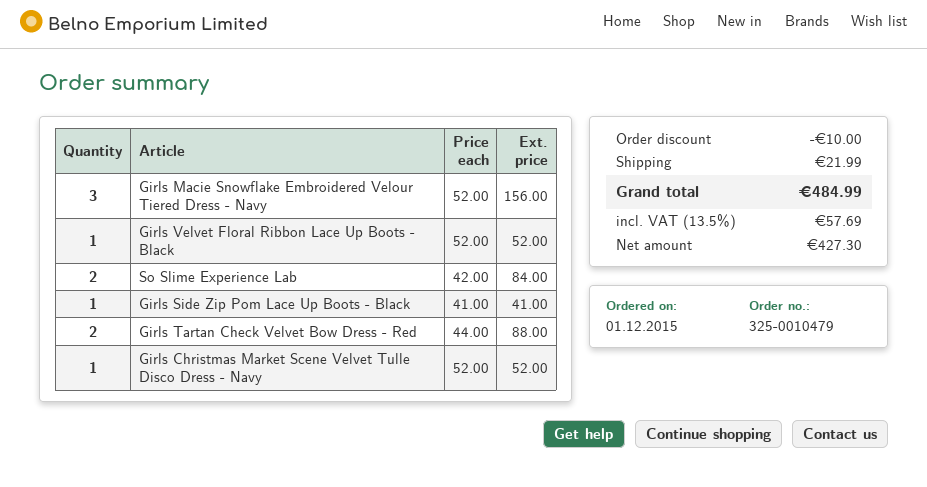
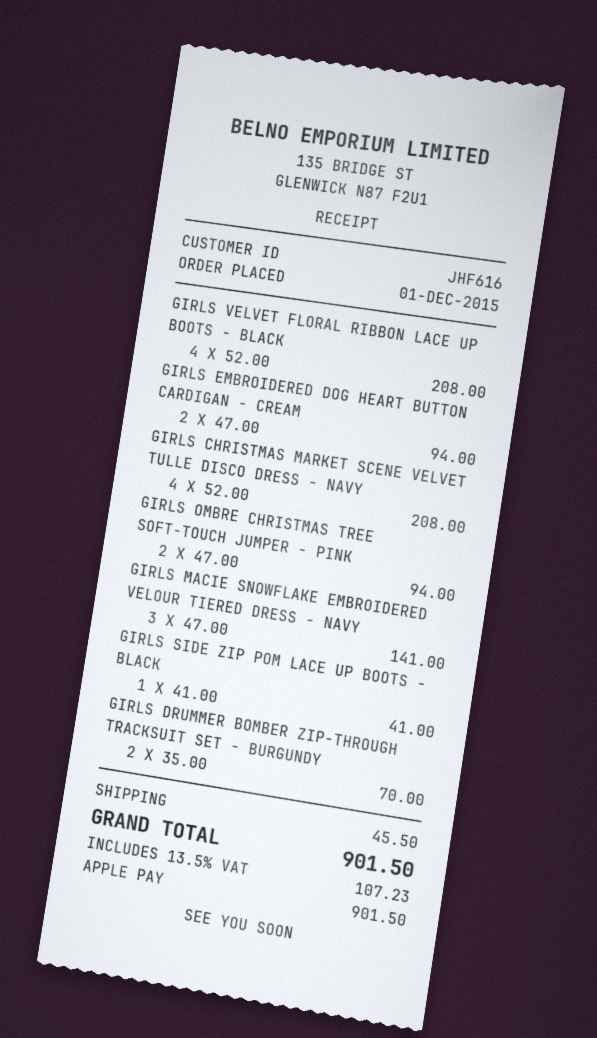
Girls Macie Snowflake Embroidered Velour Tiered Dress - Navy: 3 x 52.00 = 156.00 -> 3 x 47.00 = 141.00
Girls Velvet Floral Ribbon Lace Up Boots - Black: 1 x 52.00 = 52.00 -> 4 x 52.00 = 208.00
So Slime Experience Lab: 2 x 42.00 = 84.00 -> none
Girls Tartan Check Velvet Bow Dress - Red: 2 x 44.00 = 88.00 -> none
Girls Christmas Market Scene Velvet Tulle Disco Dress - Navy: 1 x 52.00 = 52.00 -> 4 x 52.00 = 208.00
GIRLS EMBROIDERED DOG HEART BUTTON CARDIGAN - CREAM: none -> 2 x 47.00 = 94.00
GIRLS OMBRE CHRISTMAS TREE SOFT-TOUCH JUMPER - PINK: none -> 2 x 47.00 = 94.00
GIRLS DRUMMER BOMBER ZIP-THROUGH TRACKSUIT SET - BURGUNDY: none -> 2 x 35.00 = 70.00
discount: 10.00 -> none
shipping: 21.99 -> 45.50
tax: 13.5% = 57.69 -> 13.5% = 107.23
total: 484.99 -> 901.50

